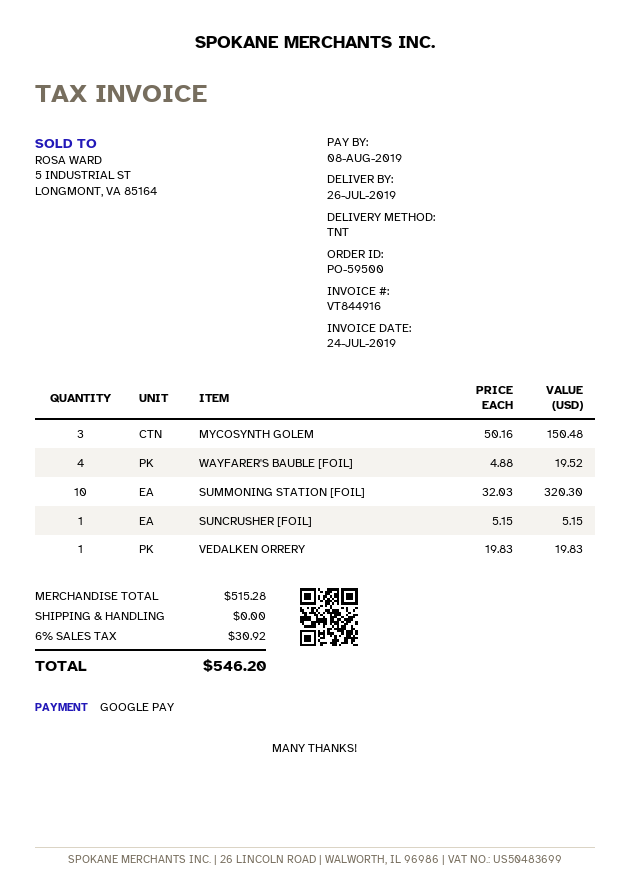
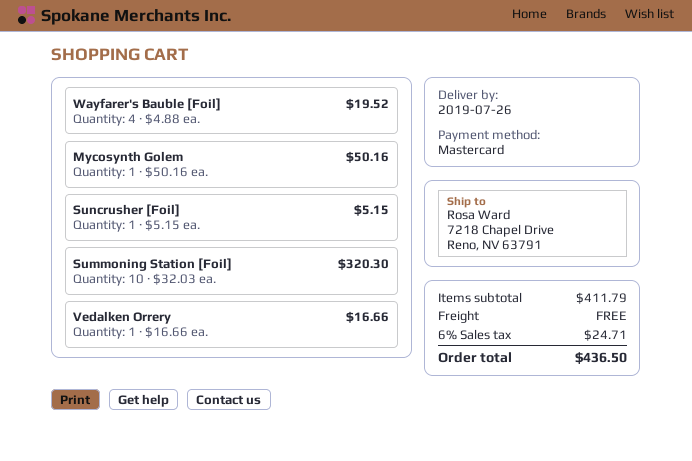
payment method: Google Pay -> Mastercard
MYCOSYNTH GOLEM: 3 x 50.16 = 150.48 -> 1 x 50.16 = 50.16
VEDALKEN ORRERY: 1 x 19.83 = 19.83 -> 1 x 16.66 = 16.66
subtotal: 515.28 -> 411.79
tax: 6% = 30.92 -> 6% = 24.71
total: 546.20 -> 436.50

